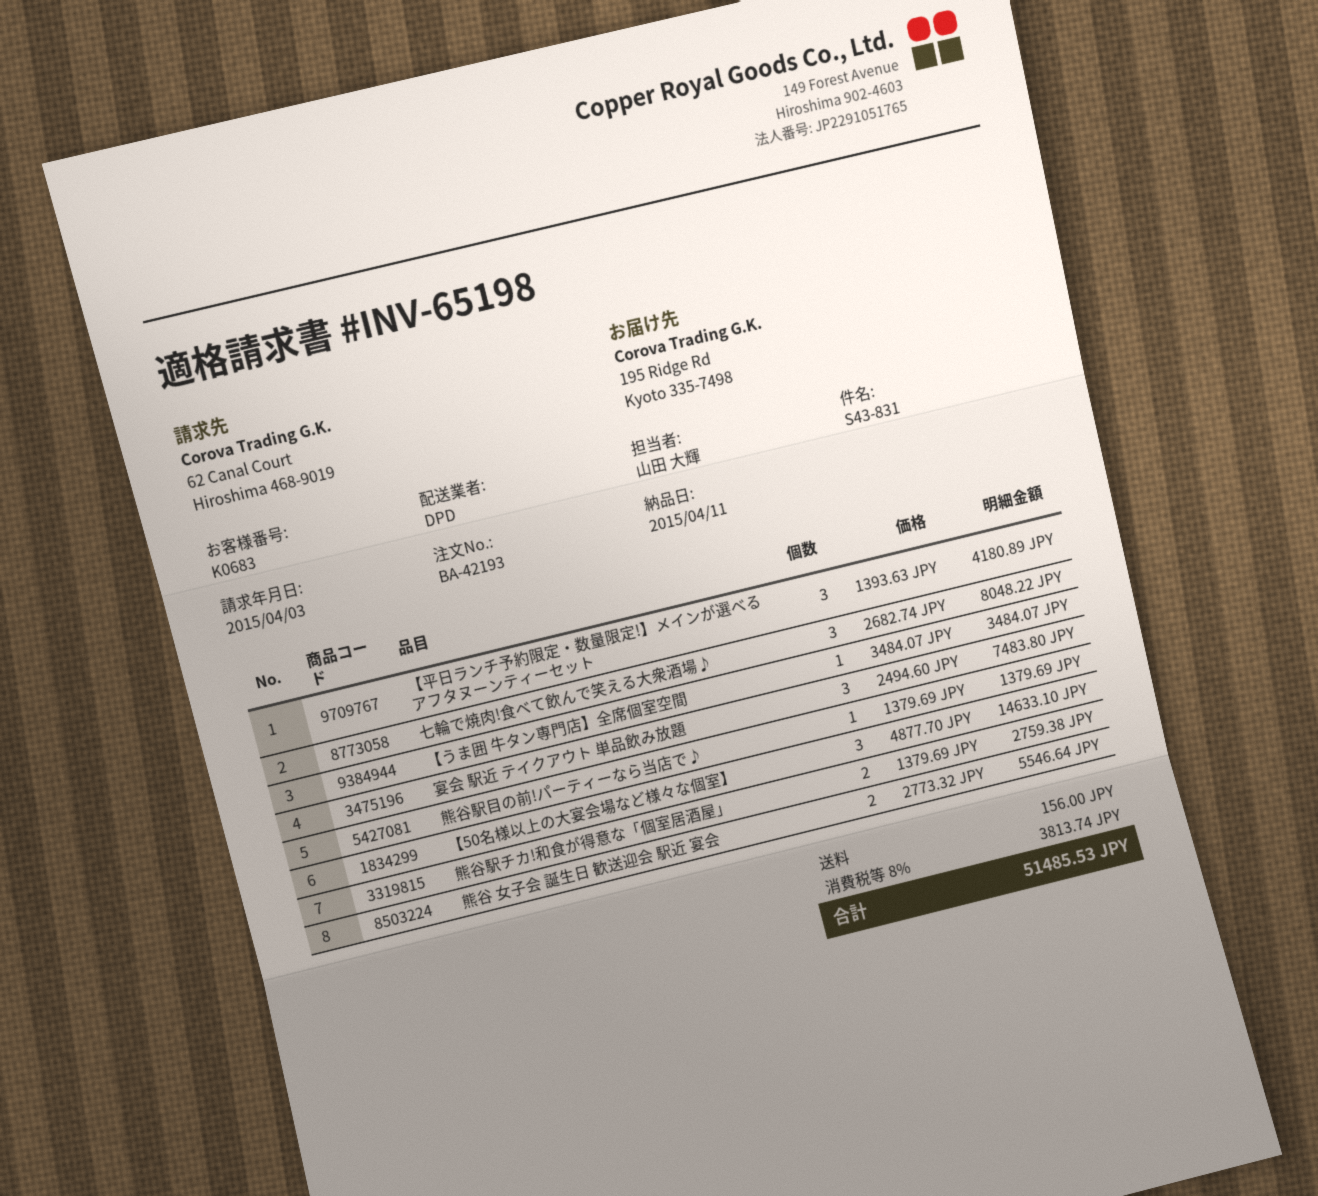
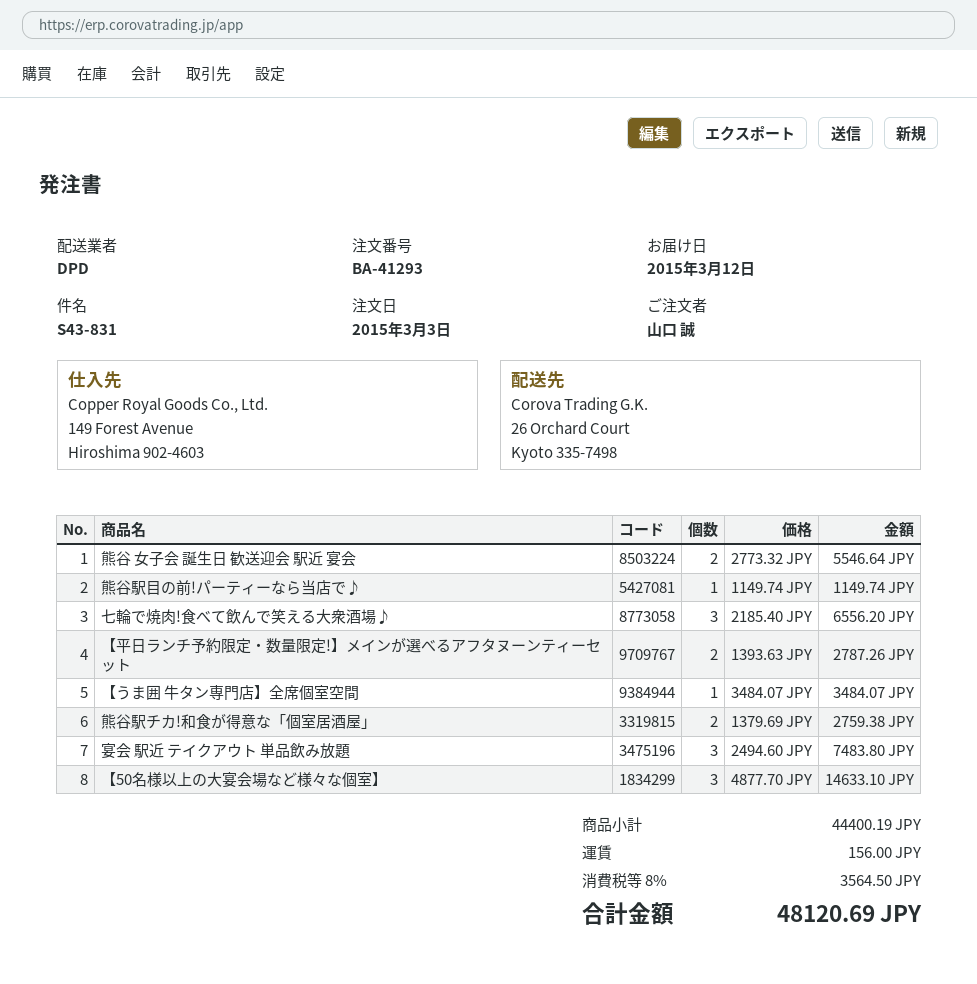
order number: BA-42193 -> BA-41293
delivery date: 2015-04-11 -> 2015-03-12
ship to: 195 Ridge Rd, Kyoto 335-7498 -> 26 Orchard Court, Kyoto 335-7498
【平日ランチ予約限定・数量限定!】メインが選べるアフタヌーンティーセット: 3 x 1393.63 = 4180.89 -> 2 x 1393.63 = 2787.26
七輪で焼肉!食べて飲んで笑える大衆酒場♪: 3 x 2682.74 = 8048.22 -> 3 x 2185.40 = 6556.20
熊谷駅目の前!パーティーなら当店で♪: 1 x 1379.69 = 1379.69 -> 1 x 1149.74 = 1149.74
tax: 8% = 3813.74 -> 8% = 3564.50
total: 51485.53 -> 48120.69

